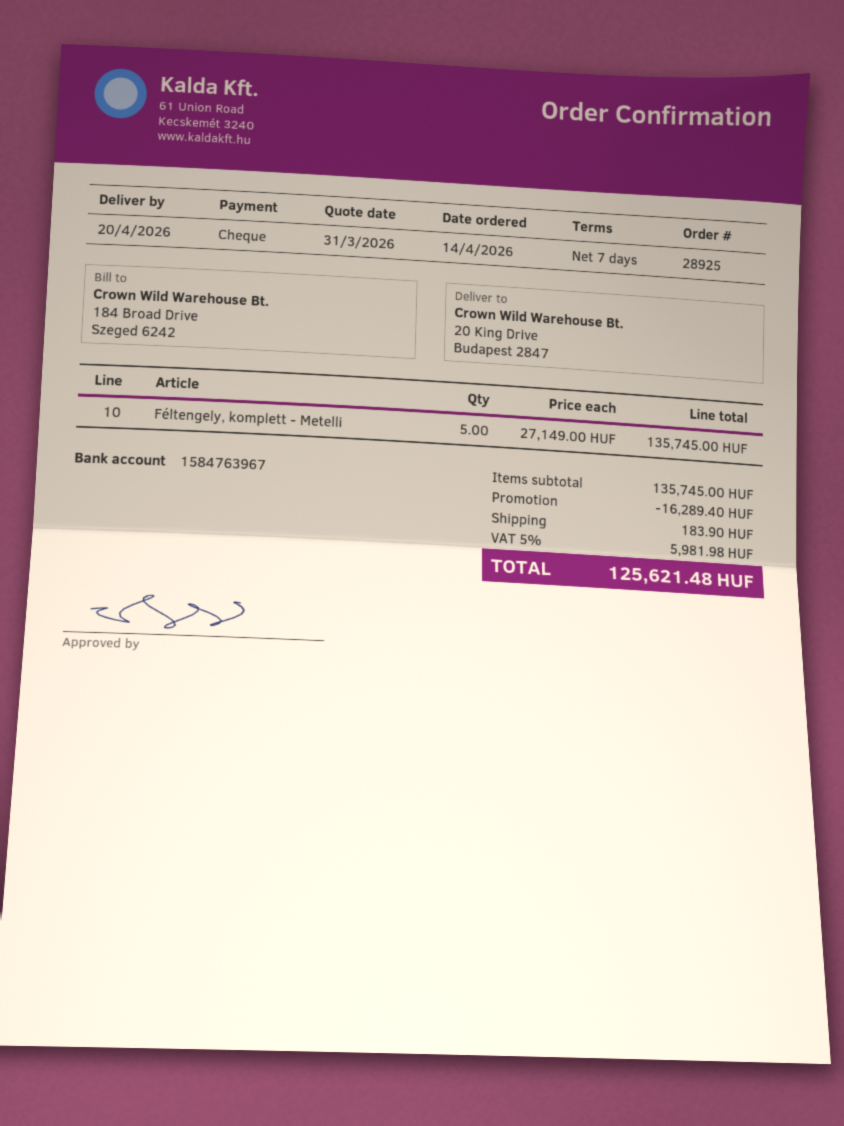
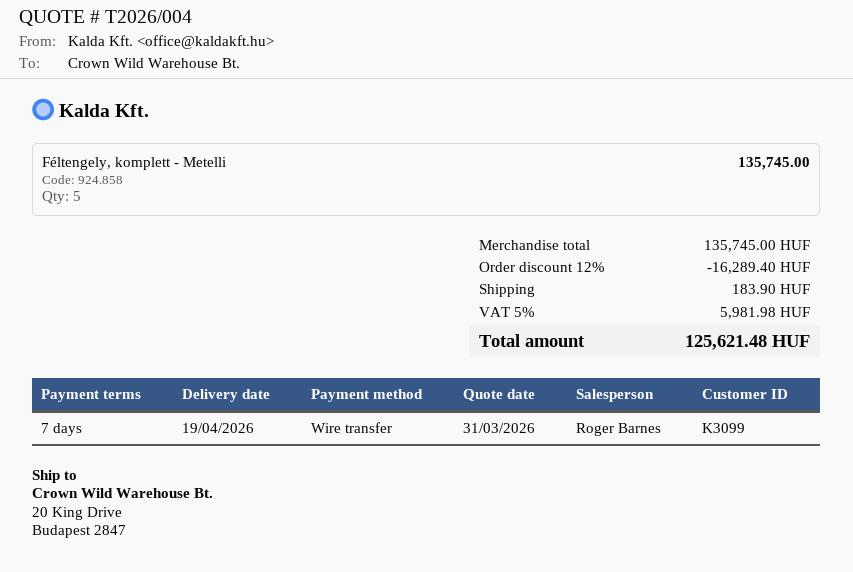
delivery date: 2026-04-20 -> 2026-04-19
payment method: cheque -> bank transfer

